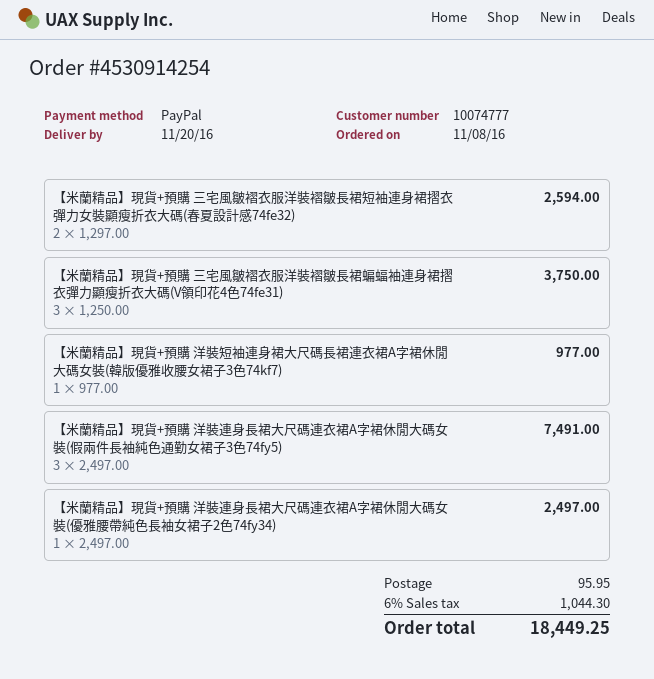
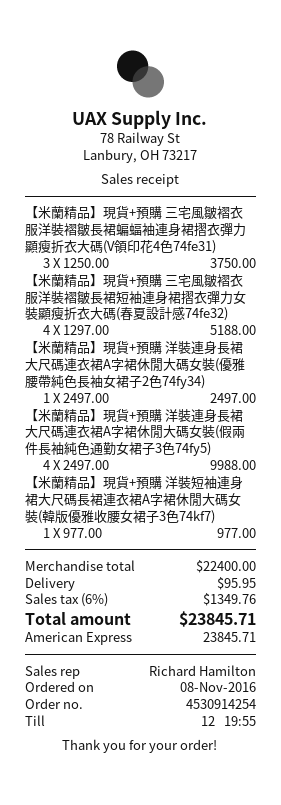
payment method: PayPal -> American Express
【米蘭精品】現貨+預購 三宅風皺褶衣服洋裝褶皺長裙短袖連身裙摺衣彈力女裝顯瘦折衣大碼(春夏設計感74fe32): 2 x 1297.00 = 2594.00 -> 4 x 1297.00 = 5188.00
【米蘭精品】現貨+預購 洋裝連身長裙大尺碼連衣裙A字裙休閒大碼女裝(假兩件長袖純色通勤女裙子3色74fy5): 3 x 2497.00 = 7491.00 -> 4 x 2497.00 = 9988.00
tax: 6% = 1044.30 -> 6% = 1349.76
total: 18449.25 -> 23845.71

